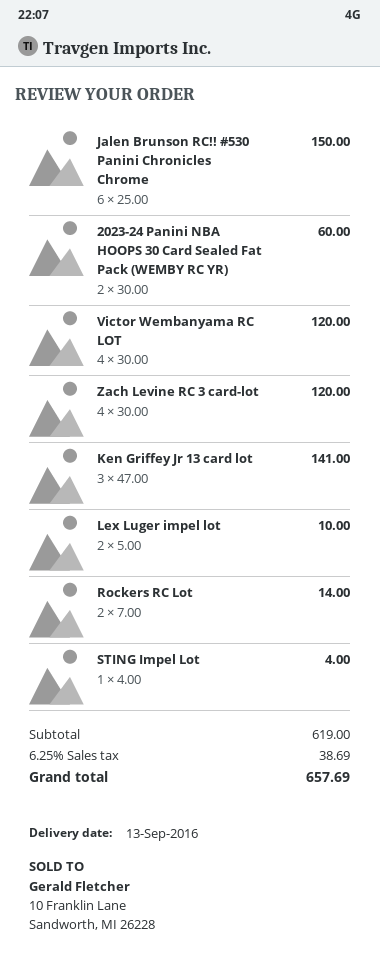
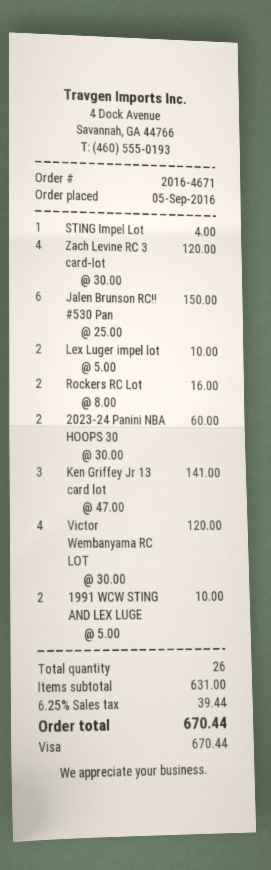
Rockers RC Lot: 2 x 7.00 = 14.00 -> 2 x 8.00 = 16.00
1991 WCW STING AND LEX LUGE: none -> 2 x 5.00 = 10.00
subtotal: 619.00 -> 631.00
tax: 6.25% = 38.69 -> 6.25% = 39.44
total: 657.69 -> 670.44

